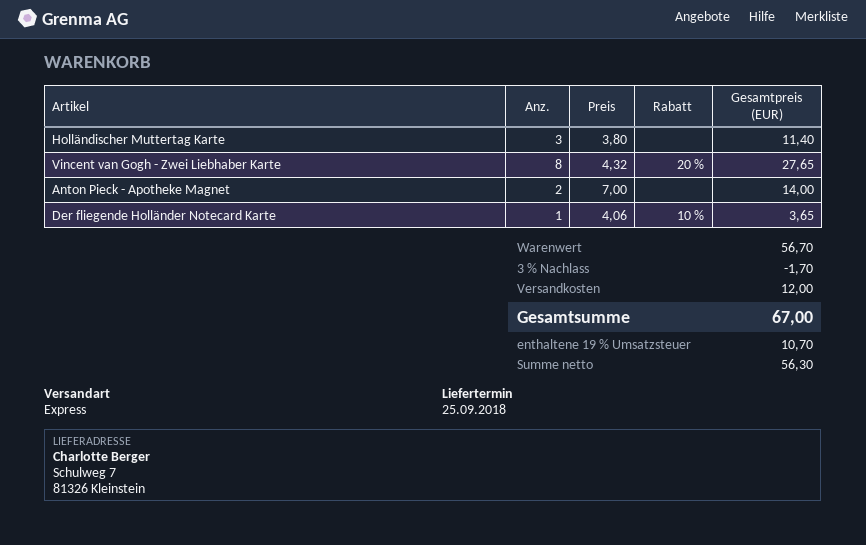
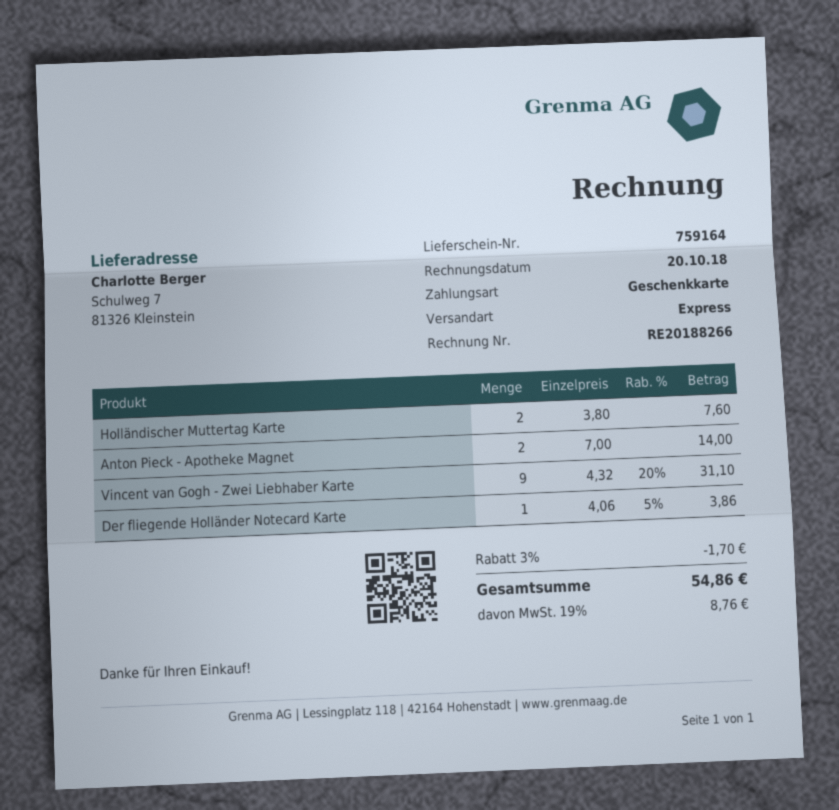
Holländischer Muttertag Karte: 3 x 3.80 = 11.40 -> 2 x 3.80 = 7.60
Vincent van Gogh - Zwei Liebhaber Karte: 8 x 4.32 - 20% = 27.65 -> 9 x 4.32 - 20% = 31.10
Der fliegende Holländer Notecard Karte: 1 x 4.06 - 10% = 3.65 -> 1 x 4.06 - 5% = 3.86
shipping: 12.00 -> none
tax: 19% = 10.70 -> 19% = 8.76
total: 67.00 -> 54.86

